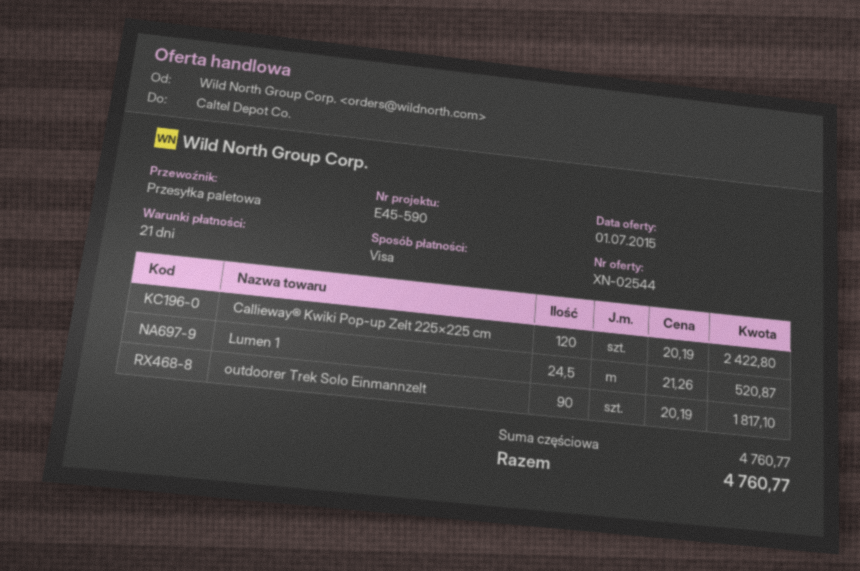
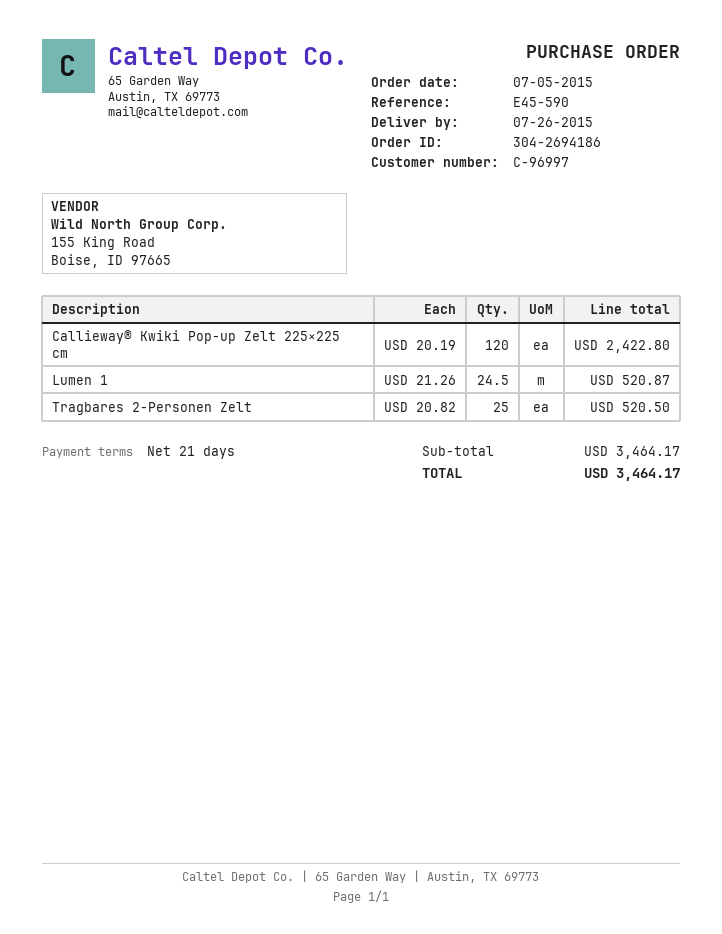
outdoorer Trek Solo Einmannzelt: 90 x 20.19 = 1817.10 -> none
Tragbares 2-Personen Zelt: none -> 25 x 20.82 = 520.50
subtotal: 4760.77 -> 3464.17
total: 4760.77 -> 3464.17

